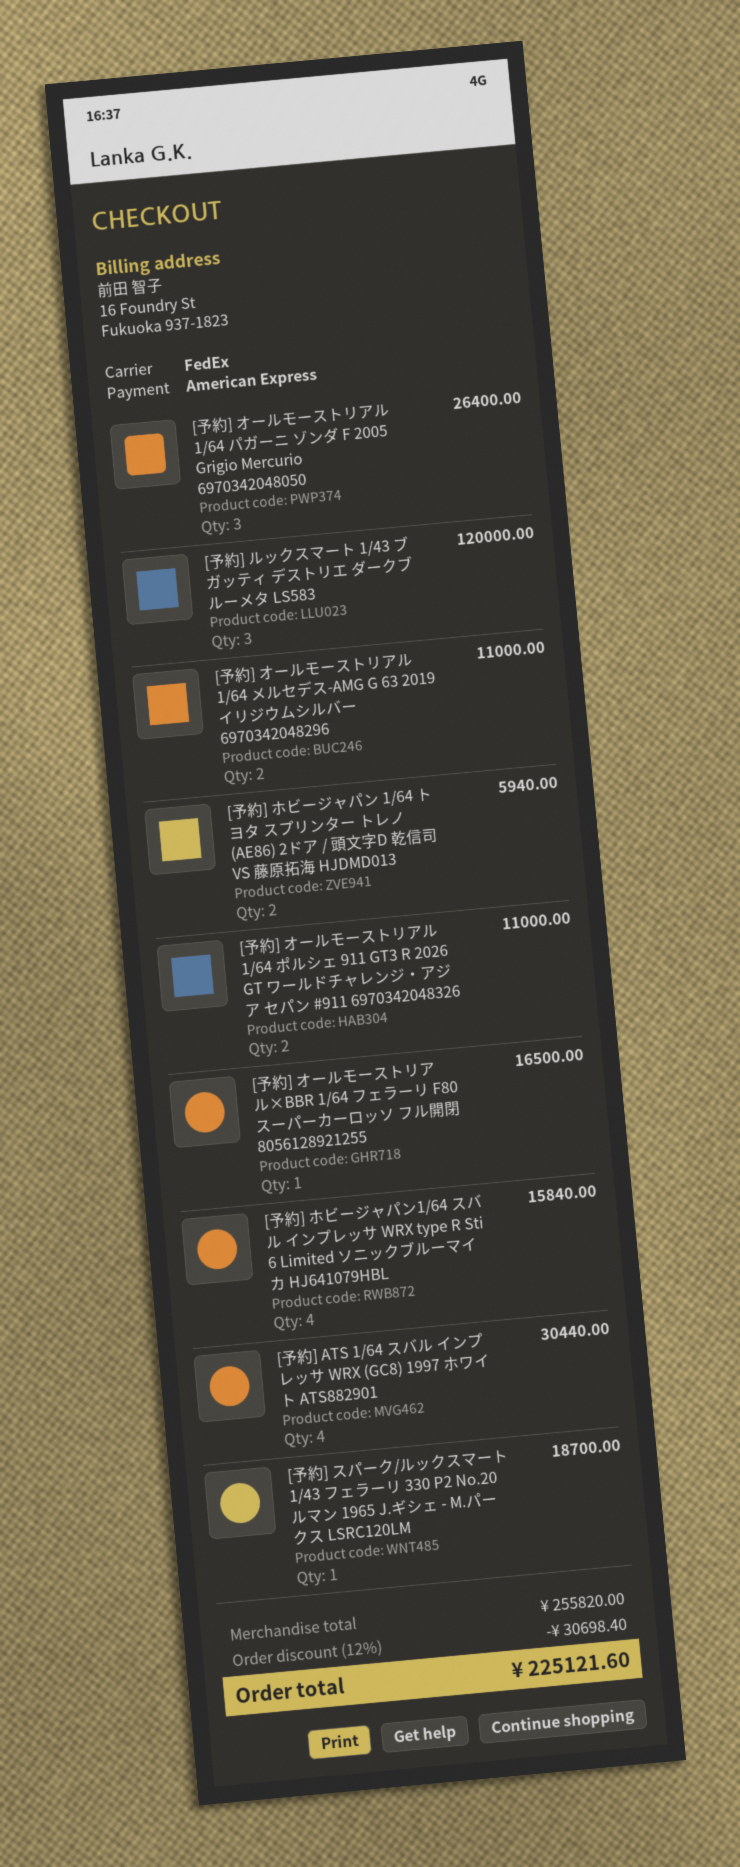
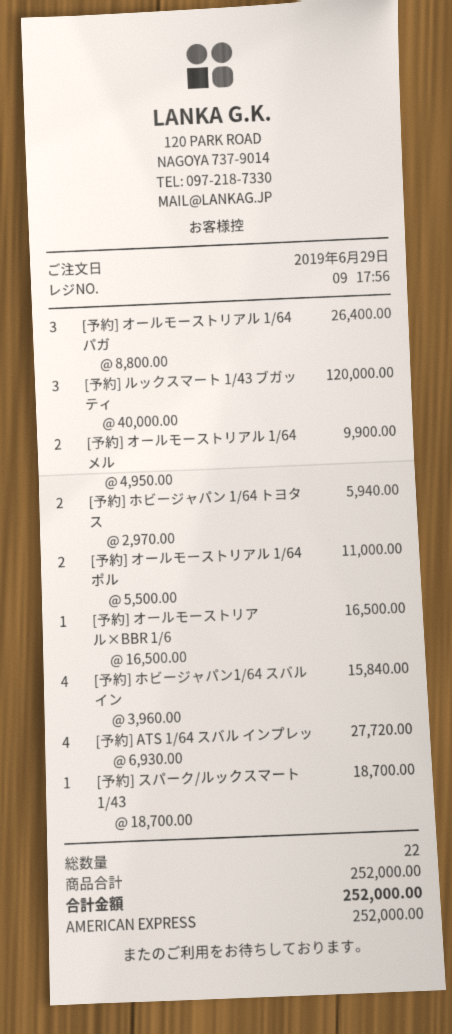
[予約] オールモーストリアル 1/64 メルセデス-AMG G 63 2019 イリジウムシルバー 6970342048296: 2 for 11000.00 -> 2 for 9900.00
[予約] ATS 1/64 スバル インプレッサ WRX (GC8) 1997 ホワイト ATS882901: 4 for 30440.00 -> 4 for 27720.00
subtotal: 255820.00 -> 252000.00
discount: 12% = 30698.40 -> none
total: 225121.60 -> 252000.00

